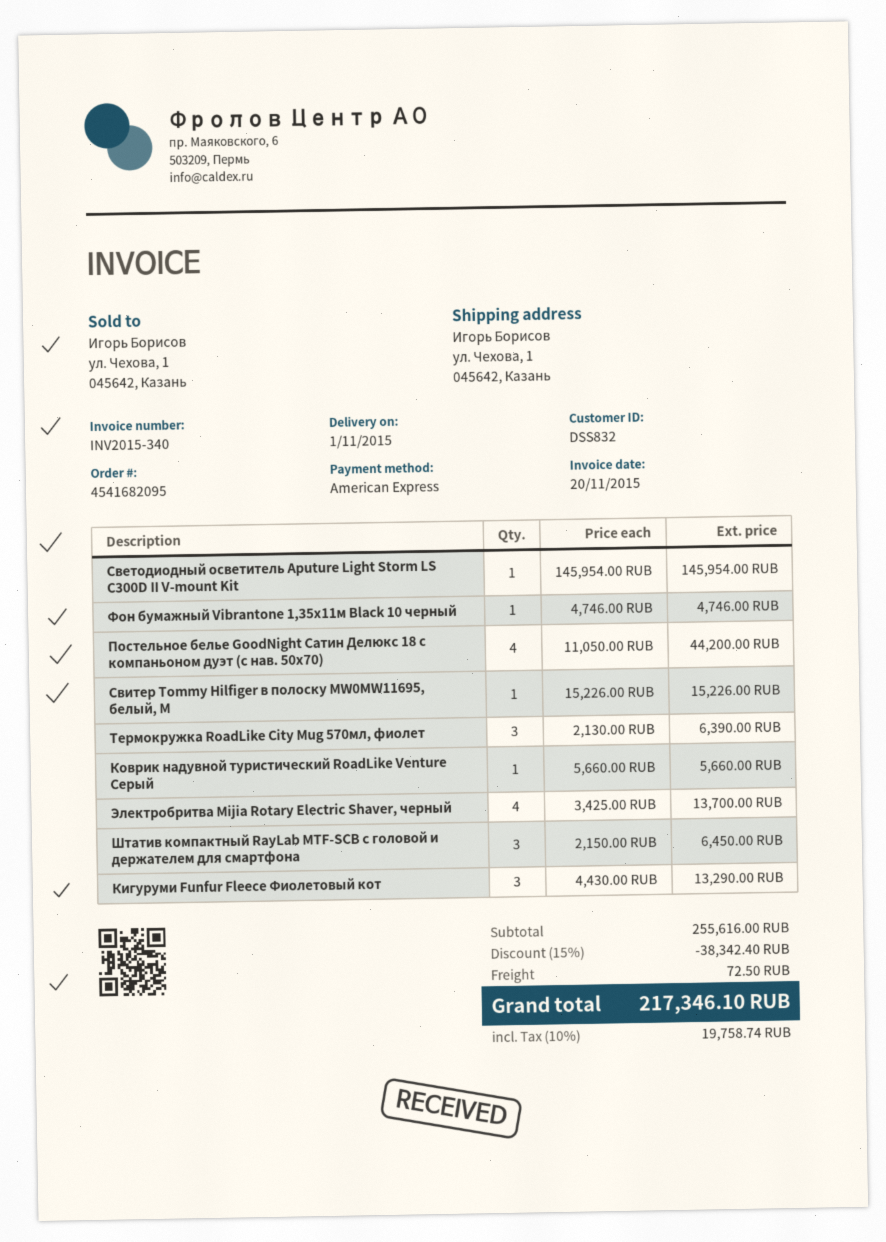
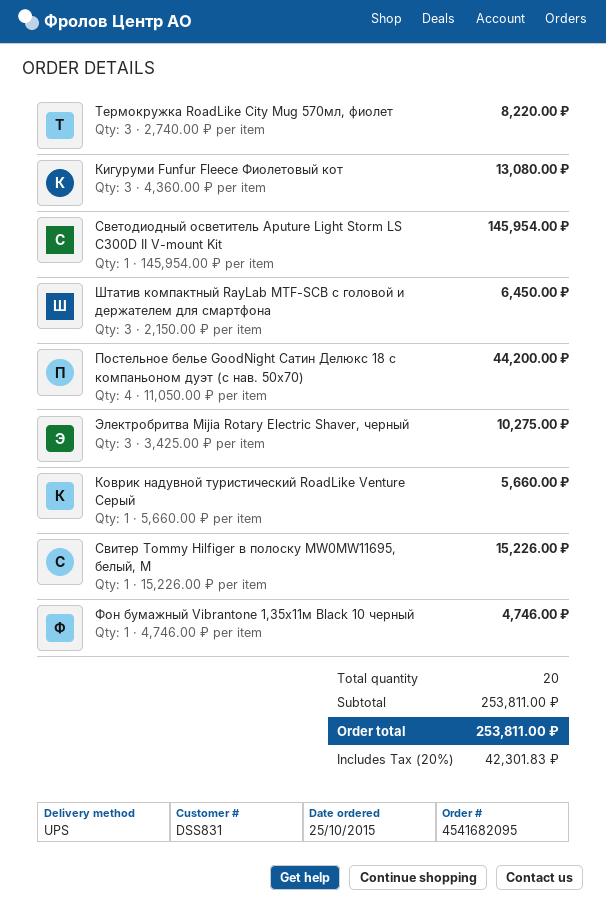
customer number: DSS832 -> DSS831
Термокружка RoadLike City Mug 570мл, фиолет: 3 x 2130.00 = 6390.00 -> 3 x 2740.00 = 8220.00
Электробритва Mijia Rotary Electric Shaver, черный: 4 x 3425.00 = 13700.00 -> 3 x 3425.00 = 10275.00
Кигуруми Funfur Fleece Фиолетовый кот: 3 x 4430.00 = 13290.00 -> 3 x 4360.00 = 13080.00
subtotal: 255616.00 -> 253811.00
discount: 15% = 38342.40 -> none
shipping: 72.50 -> none
tax: 10% = 19758.74 -> 20% = 42301.83
total: 217346.10 -> 253811.00

